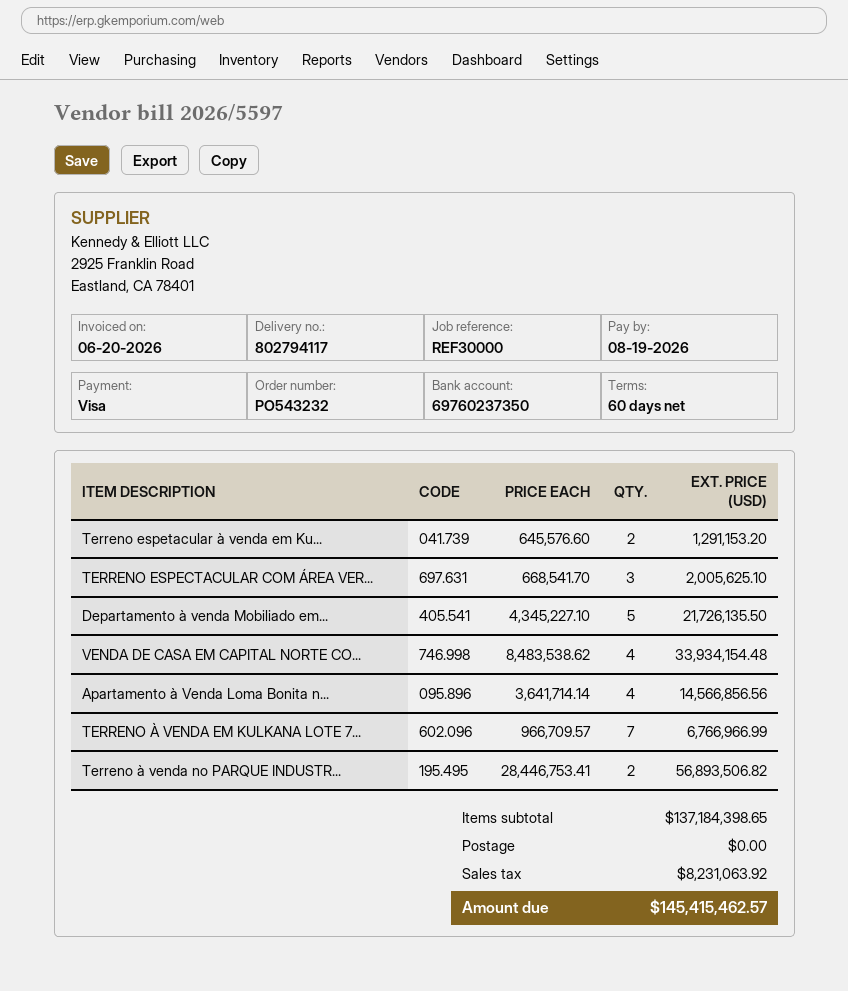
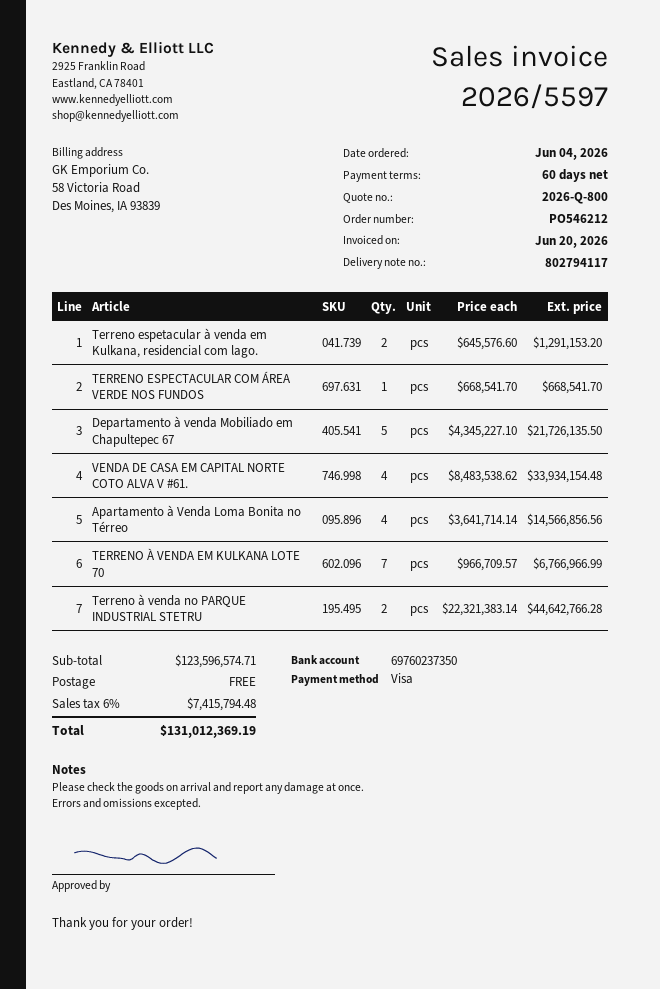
order number: PO543232 -> PO546212
TERRENO ESPECTACULAR COM ÁREA VER...: 3 x 668541.70 = 2005625.10 -> 1 x 668541.70 = 668541.70
Terreno à venda no PARQUE INDUSTR...: 2 x 28446753.41 = 56893506.82 -> 2 x 22321383.14 = 44642766.28
subtotal: 137184398.65 -> 123596574.71
tax: 8231063.92 -> 7415794.48
total: 145415462.57 -> 131012369.19

